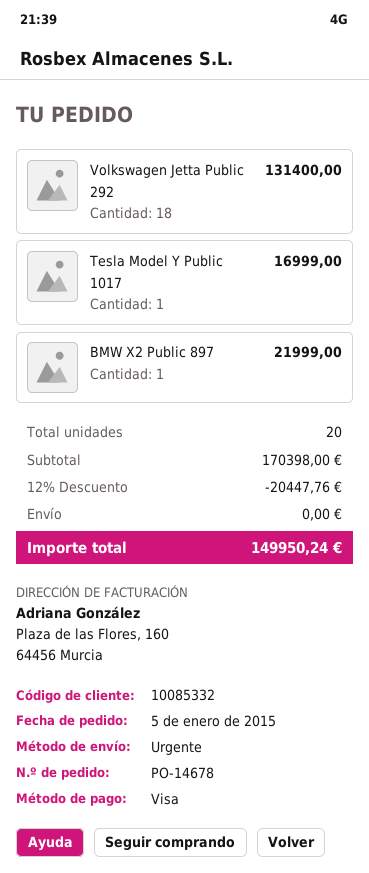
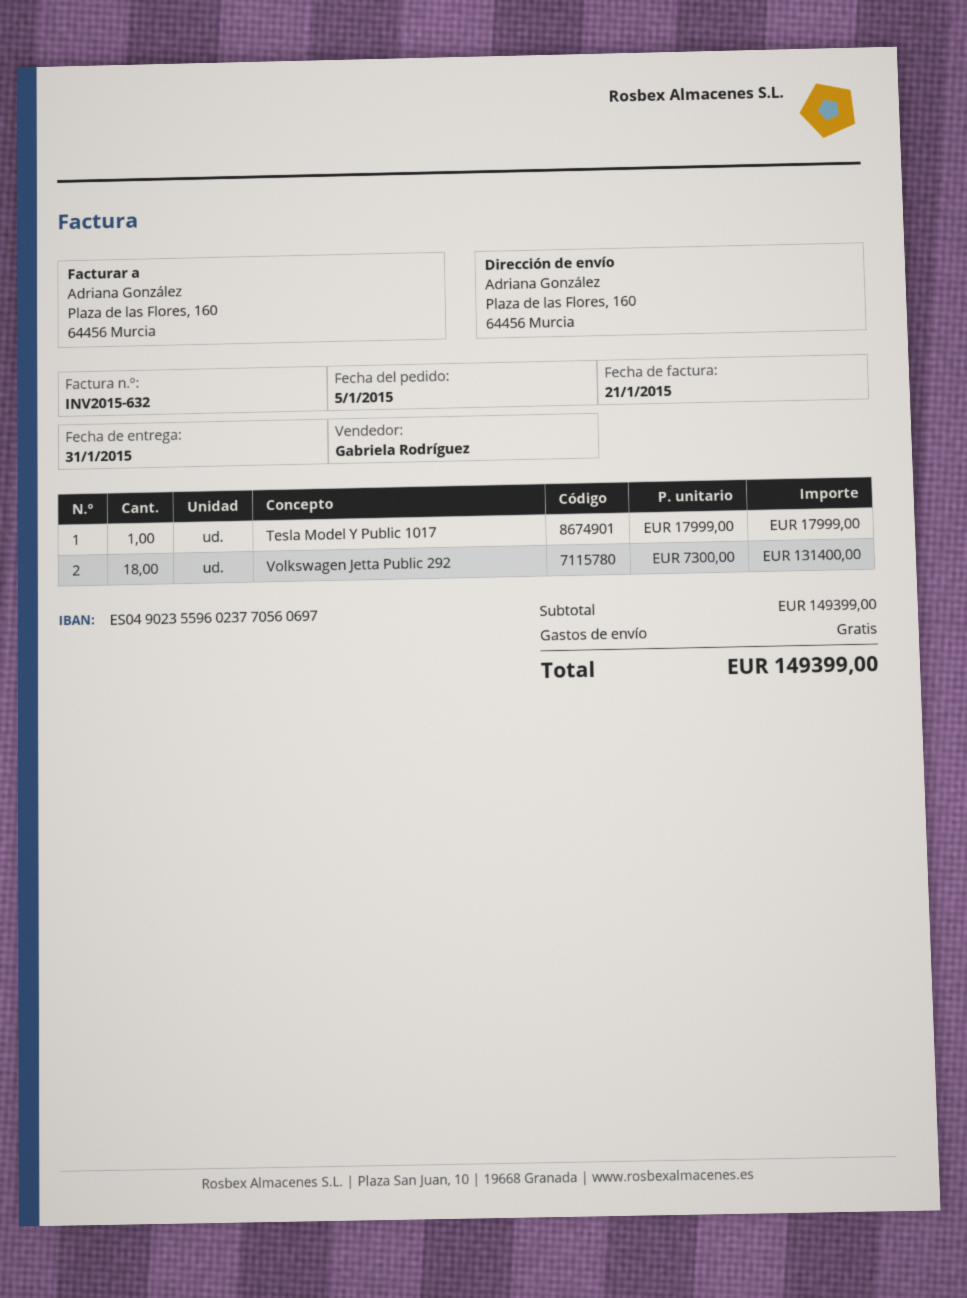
Tesla Model Y Public 1017: 1 for 16999.00 -> 1 for 17999.00
BMW X2 Public 897: 1 for 21999.00 -> none
subtotal: 170398.00 -> 149399.00
discount: 12% = 20447.76 -> none
total: 149950.24 -> 149399.00

